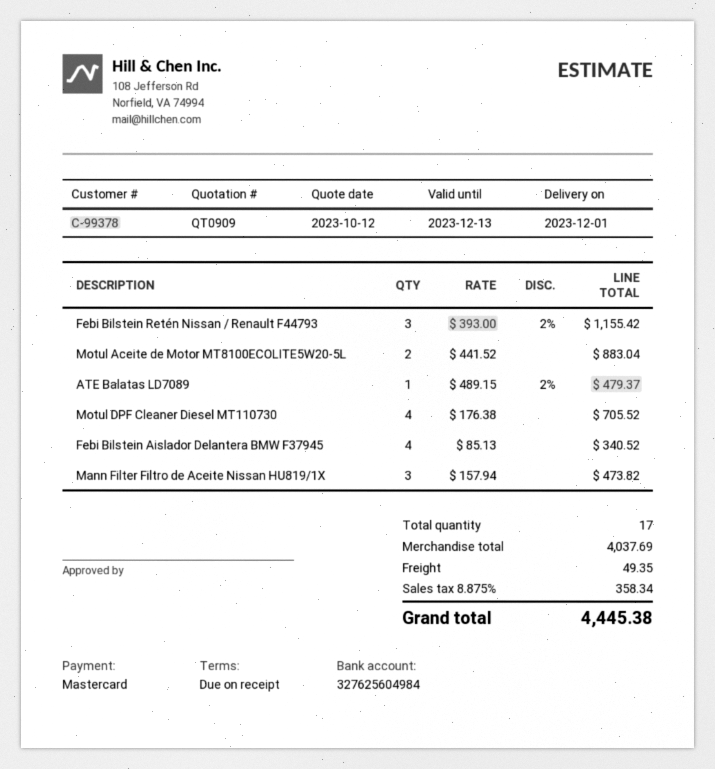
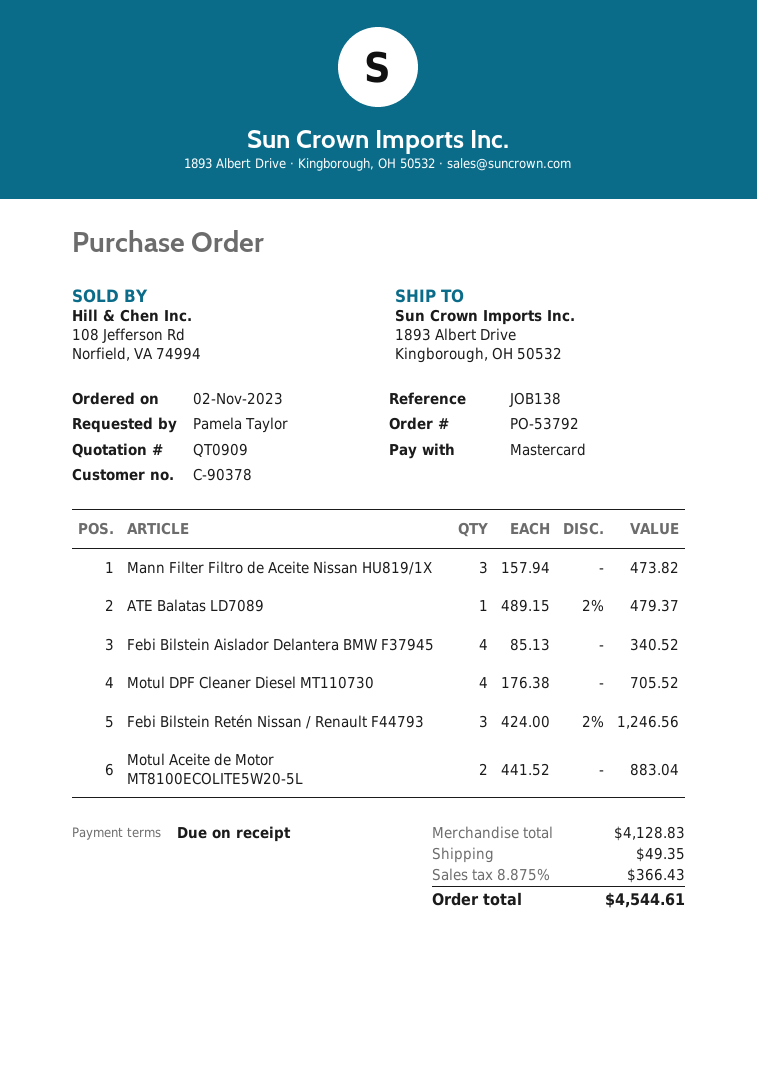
customer number: C-99378 -> C-90378
Febi Bilstein Retén Nissan / Renault F44793: 3 x 393.00 - 2% = 1155.42 -> 3 x 424.00 - 2% = 1246.56
subtotal: 4037.69 -> 4128.83
tax: 8.875% = 358.34 -> 8.875% = 366.43
total: 4445.38 -> 4544.61

